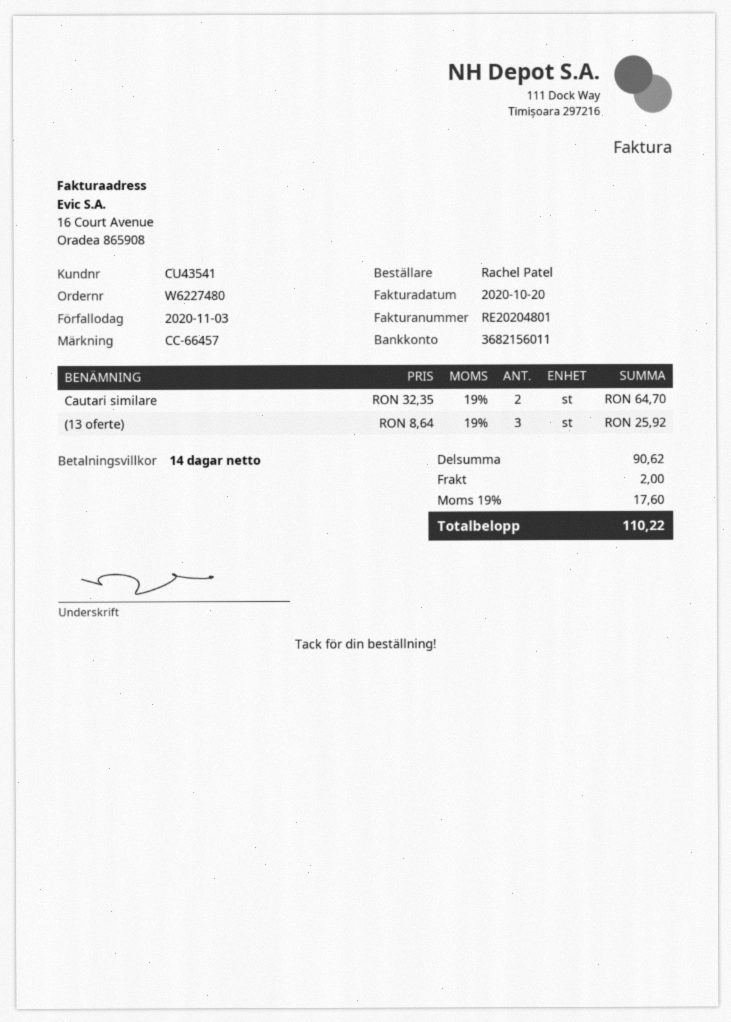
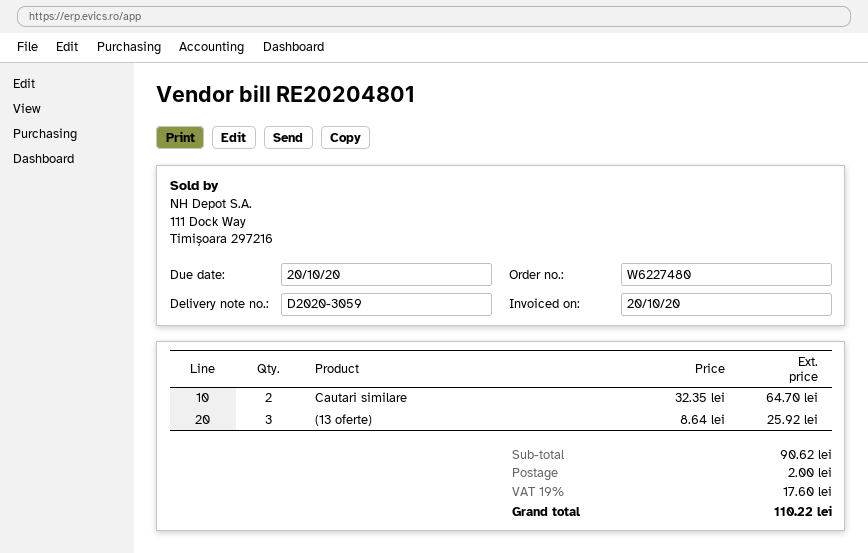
due date: 2020-11-03 -> 2020-10-20

